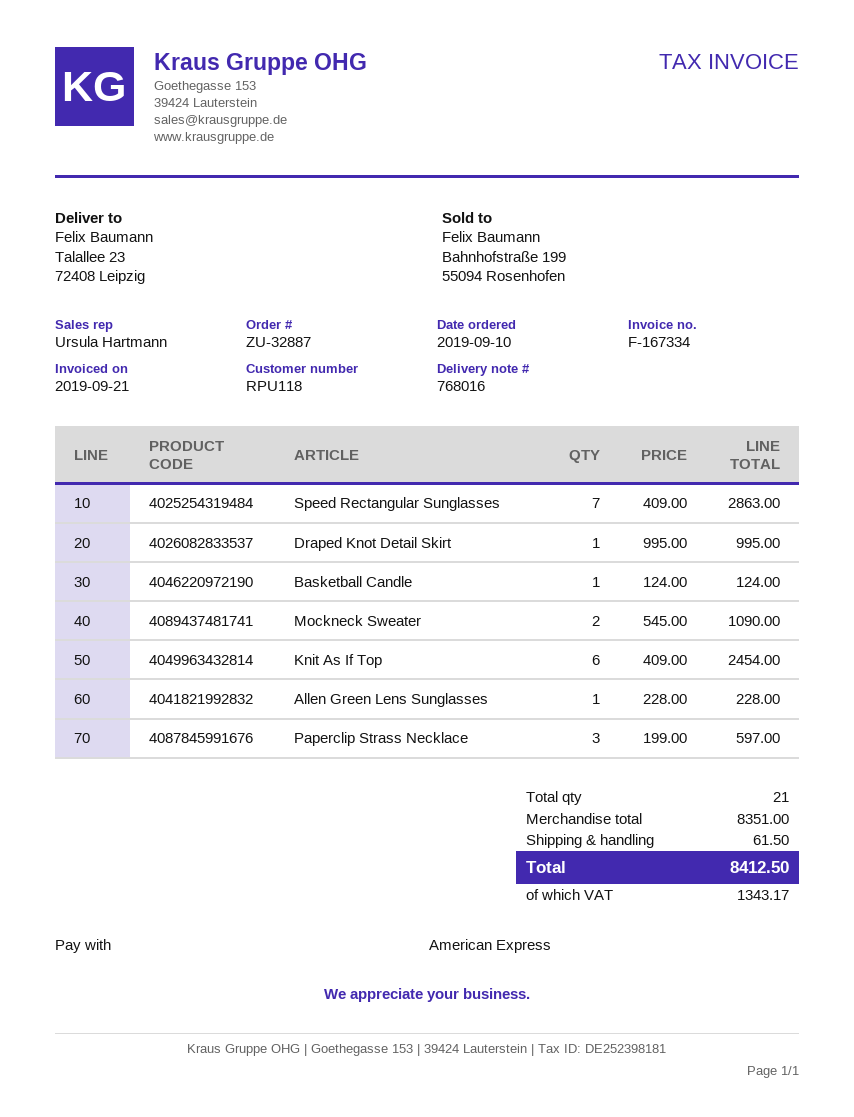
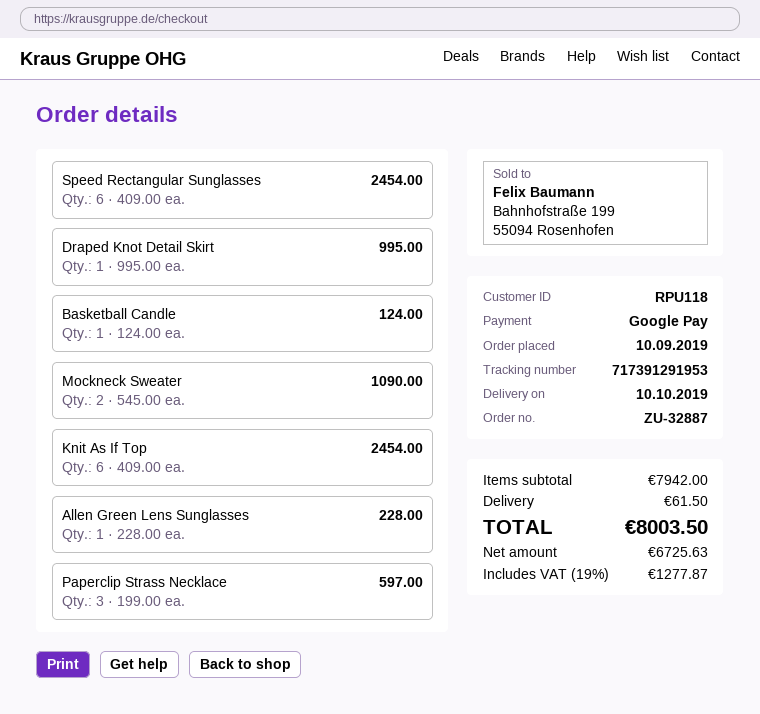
payment method: American Express -> Google Pay
Speed Rectangular Sunglasses: 7 x 409.00 = 2863.00 -> 6 x 409.00 = 2454.00
subtotal: 8351.00 -> 7942.00
tax: 1343.17 -> 1277.87
total: 8412.50 -> 8003.50

